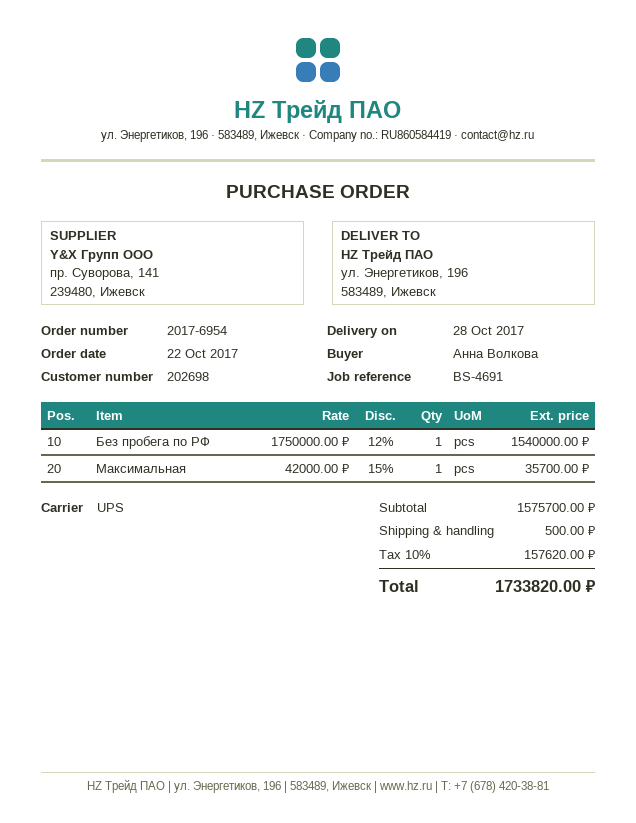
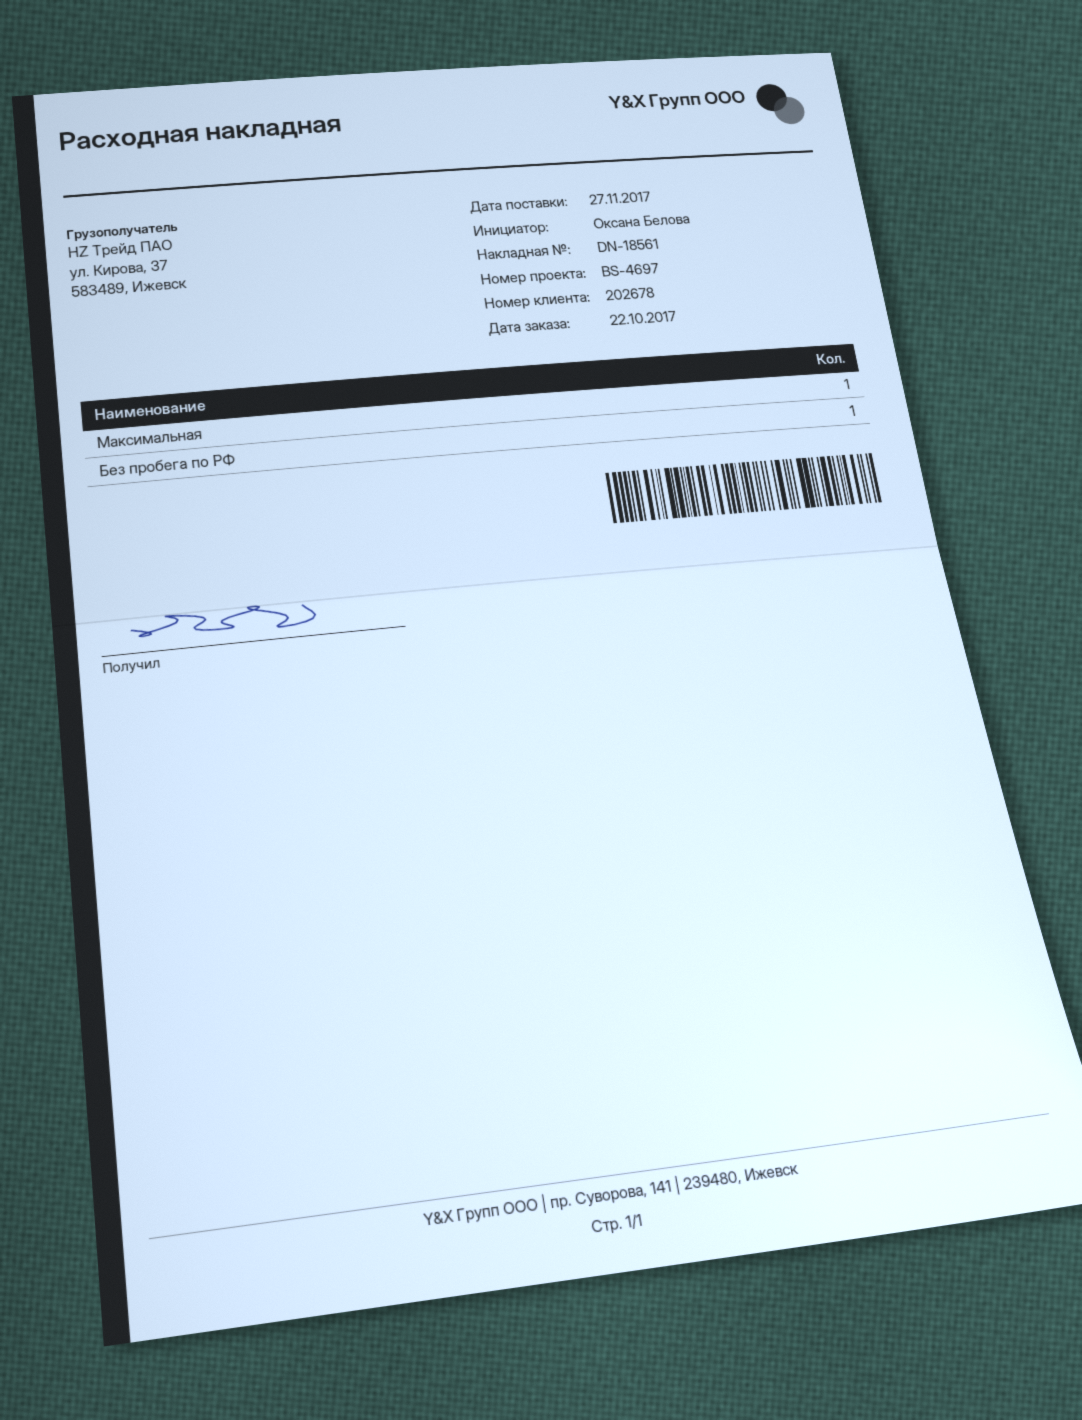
delivery date: 2017-10-28 -> 2017-11-27
customer number: 202698 -> 202678
reference: BS-4691 -> BS-4697
ordered by: Анна Волкова -> Оксана Белова
ship to: ул. Энергетиков, 196, 583489, Ижевск -> ул. Кирова, 37, 583489, Ижевск

